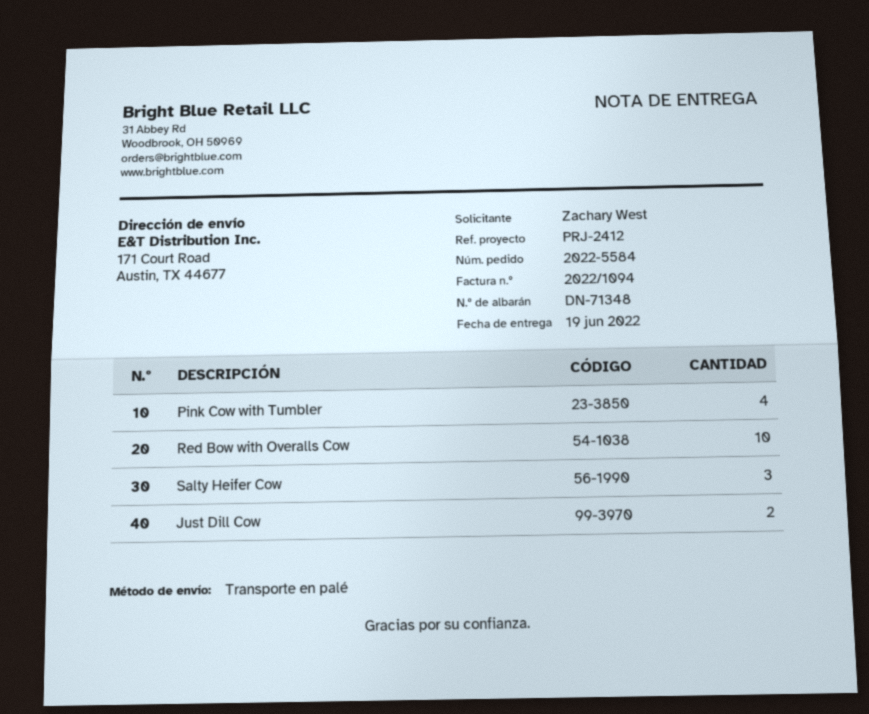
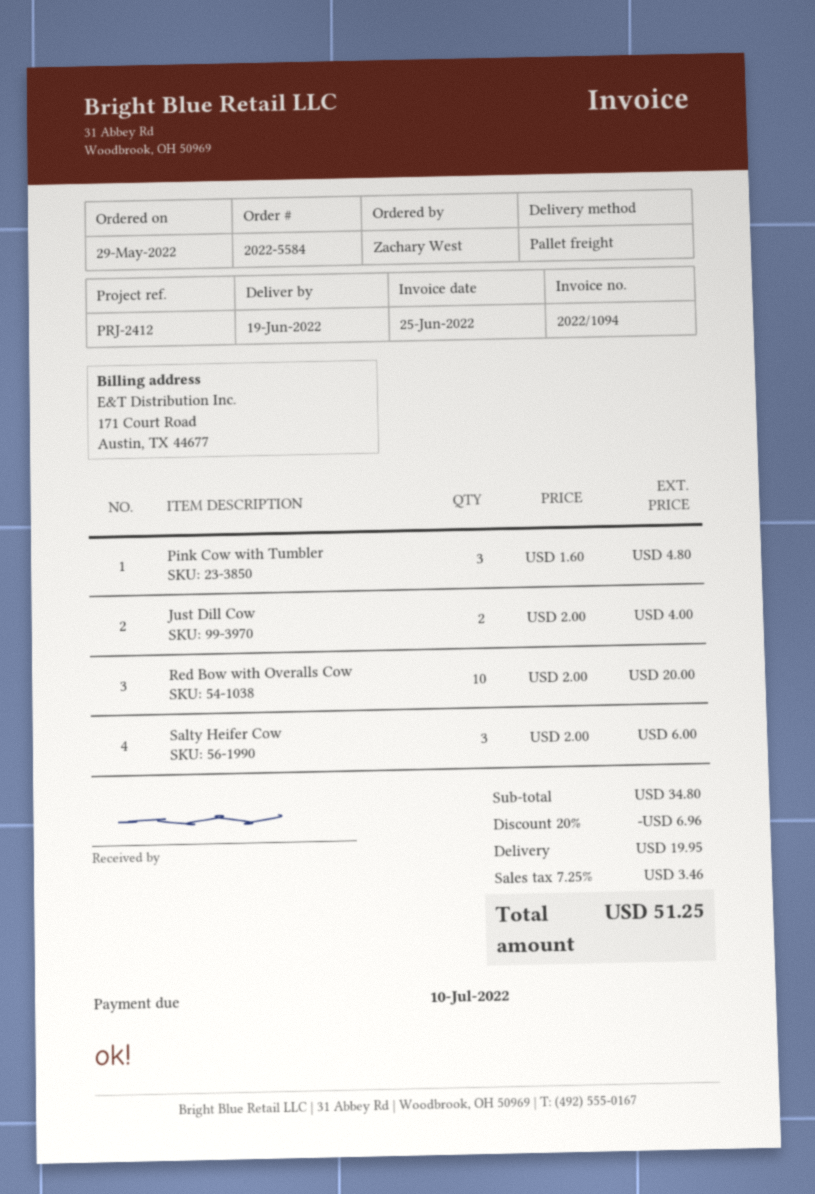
Pink Cow with Tumbler: 4 -> 3

